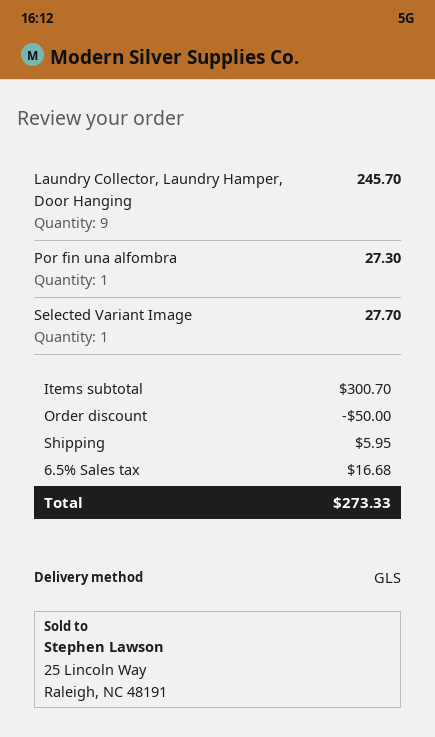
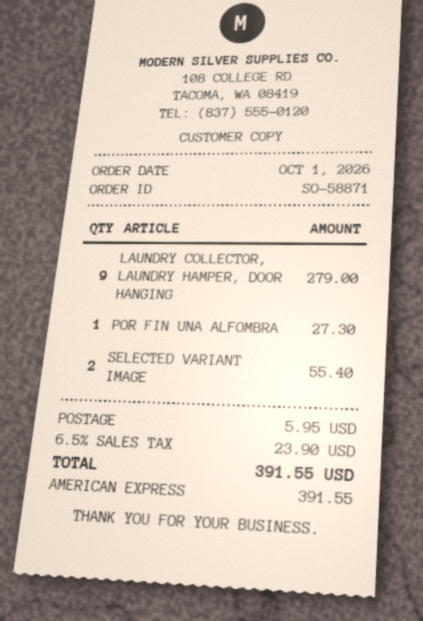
Laundry Collector, Laundry Hamper, Door Hanging: 9 for 245.70 -> 9 for 279.00
Selected Variant Image: 1 for 27.70 -> 2 for 55.40
discount: 50.00 -> none
tax: 6.5% = 16.68 -> 6.5% = 23.90
total: 273.33 -> 391.55

